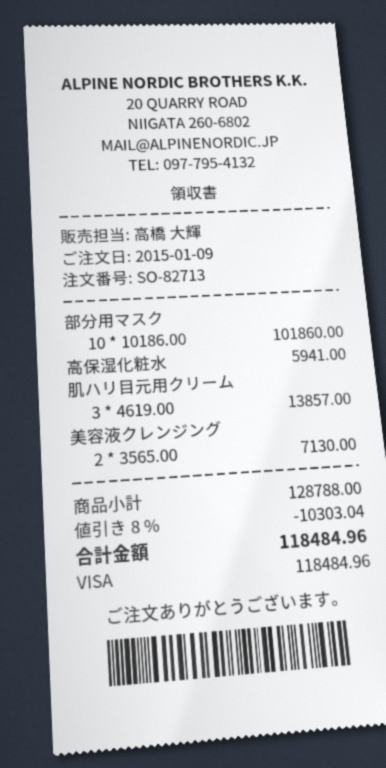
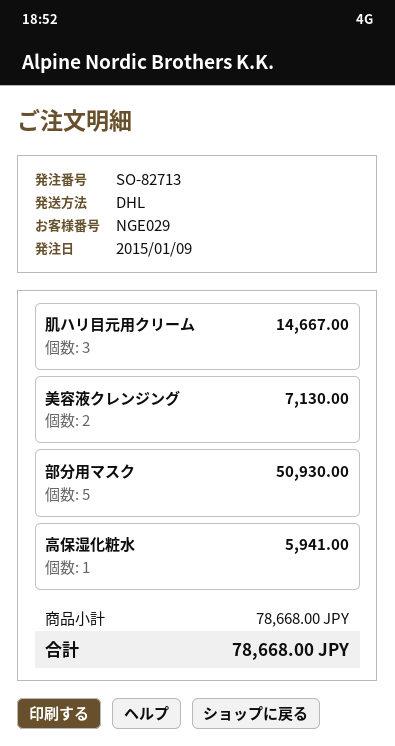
部分用マスク: 10 for 101860.00 -> 5 for 50930.00
肌ハリ目元用クリーム: 3 for 13857.00 -> 3 for 14667.00
subtotal: 128788.00 -> 78668.00
discount: 8% = 10303.04 -> none
total: 118484.96 -> 78668.00

